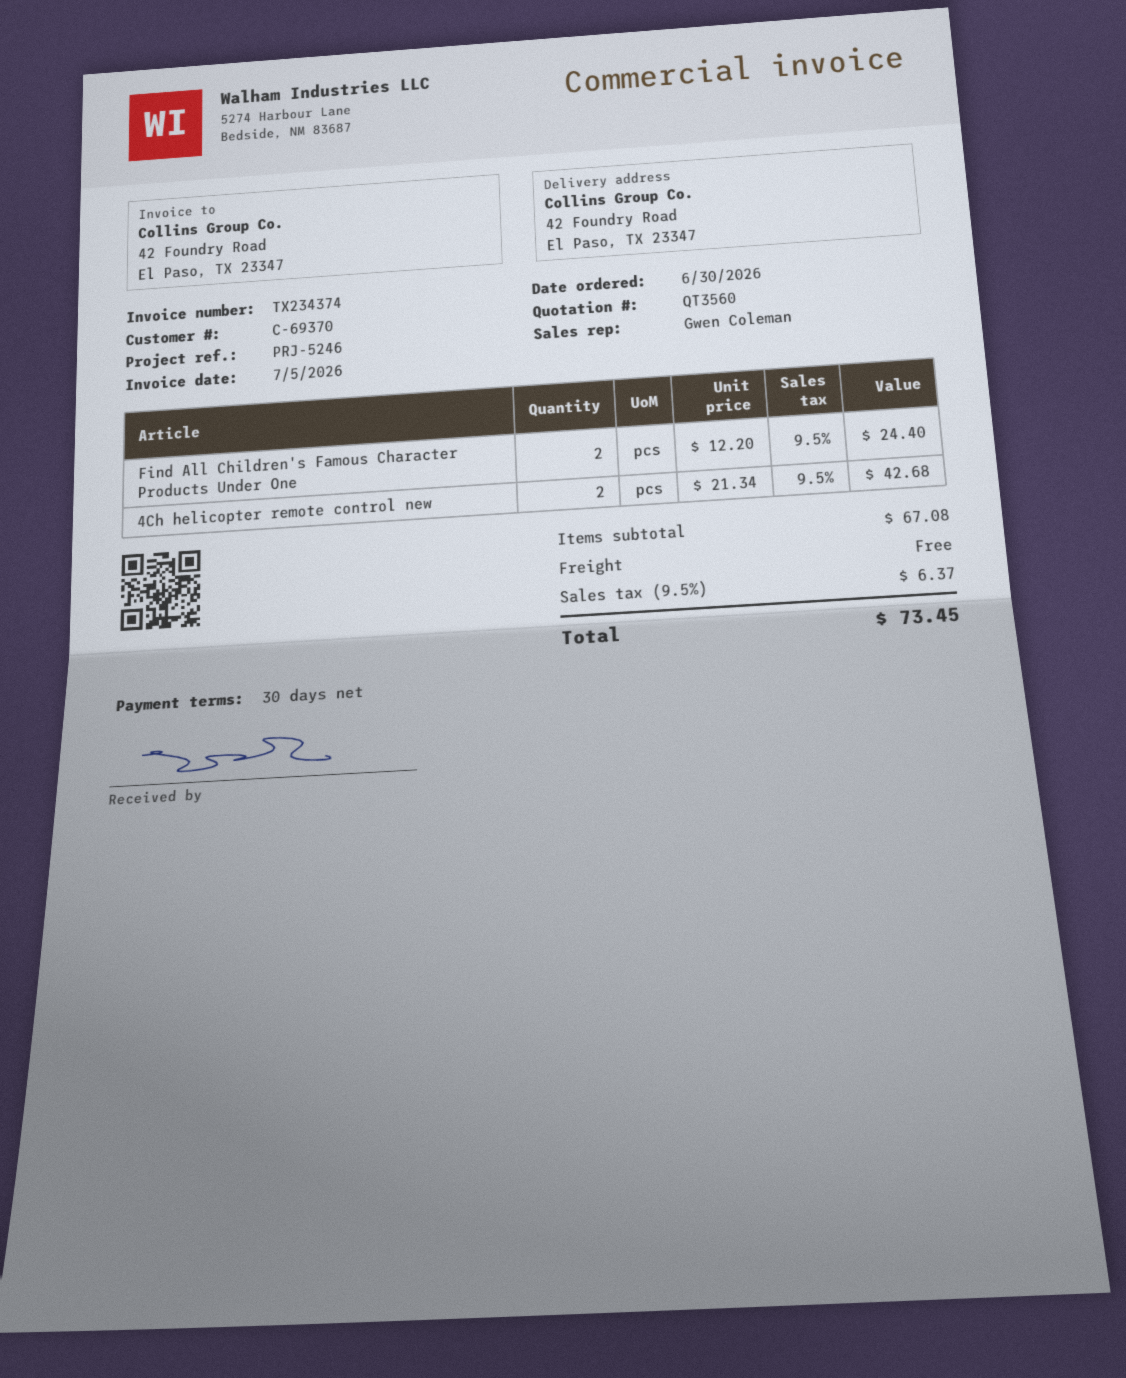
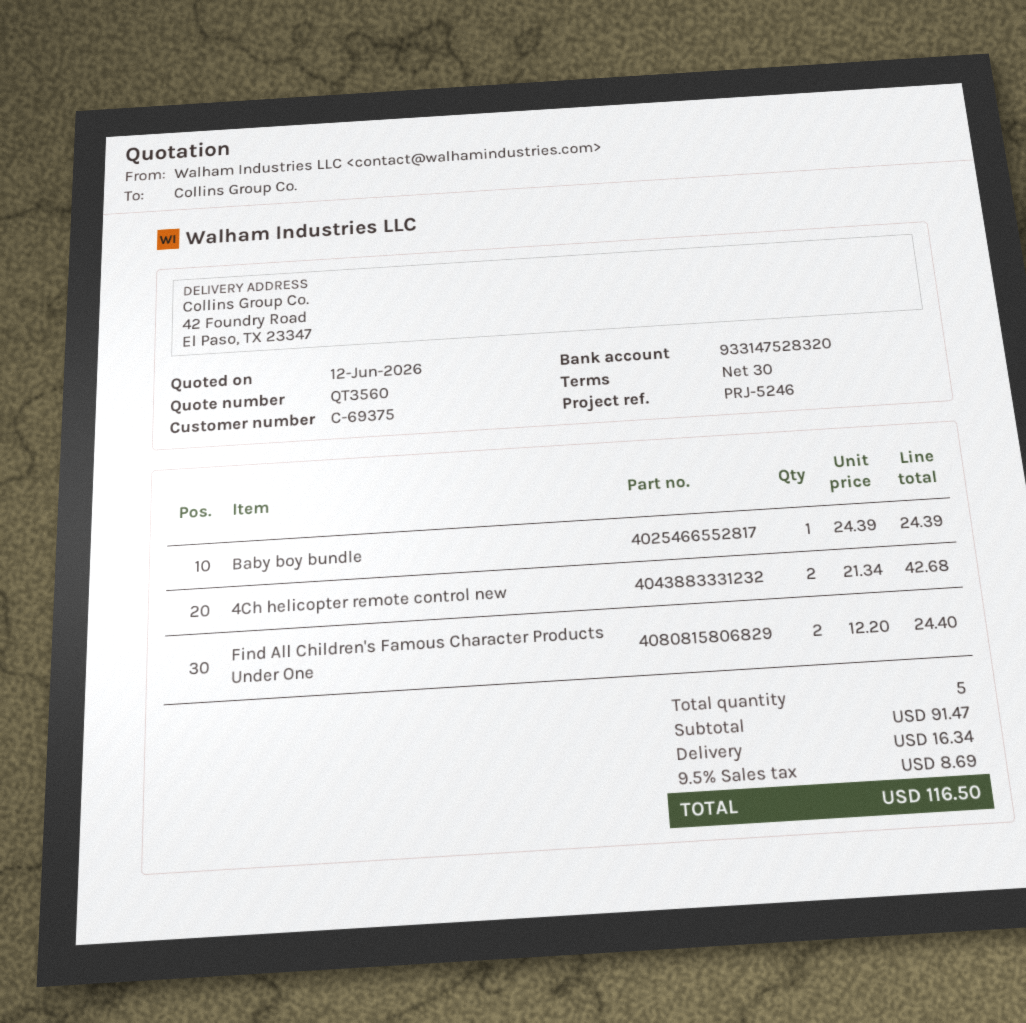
customer number: C-69370 -> C-69375
Baby boy bundle: none -> 1 x 24.39 = 24.39
subtotal: 67.08 -> 91.47
shipping: 0.00 -> 16.34
tax: 9.5% = 6.37 -> 9.5% = 8.69
total: 73.45 -> 116.50

